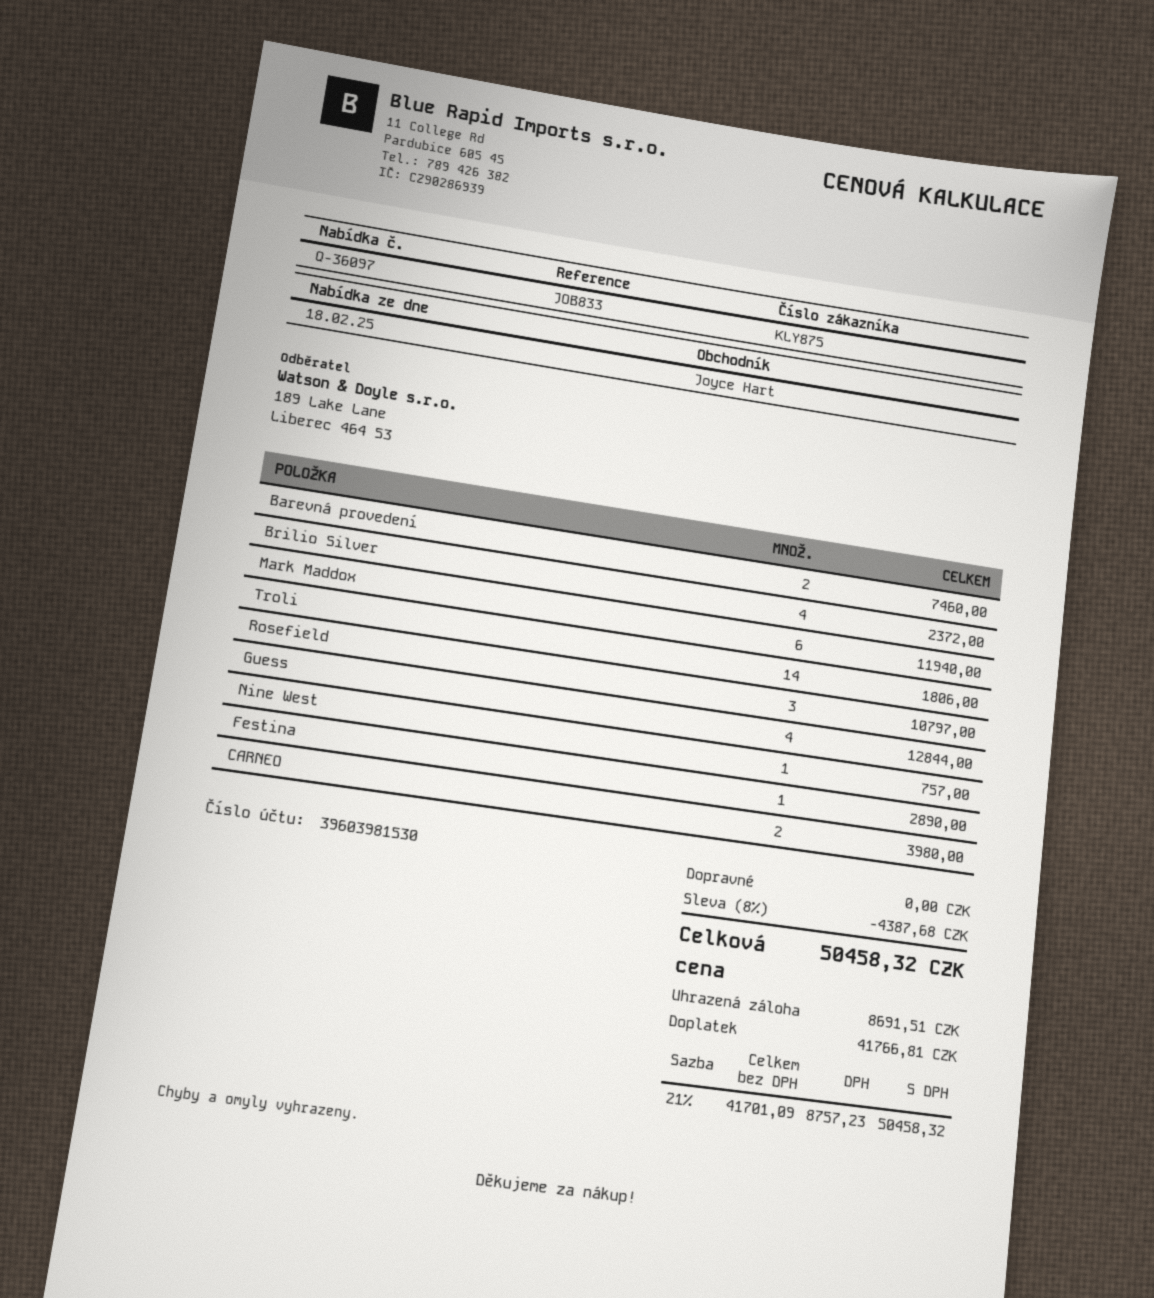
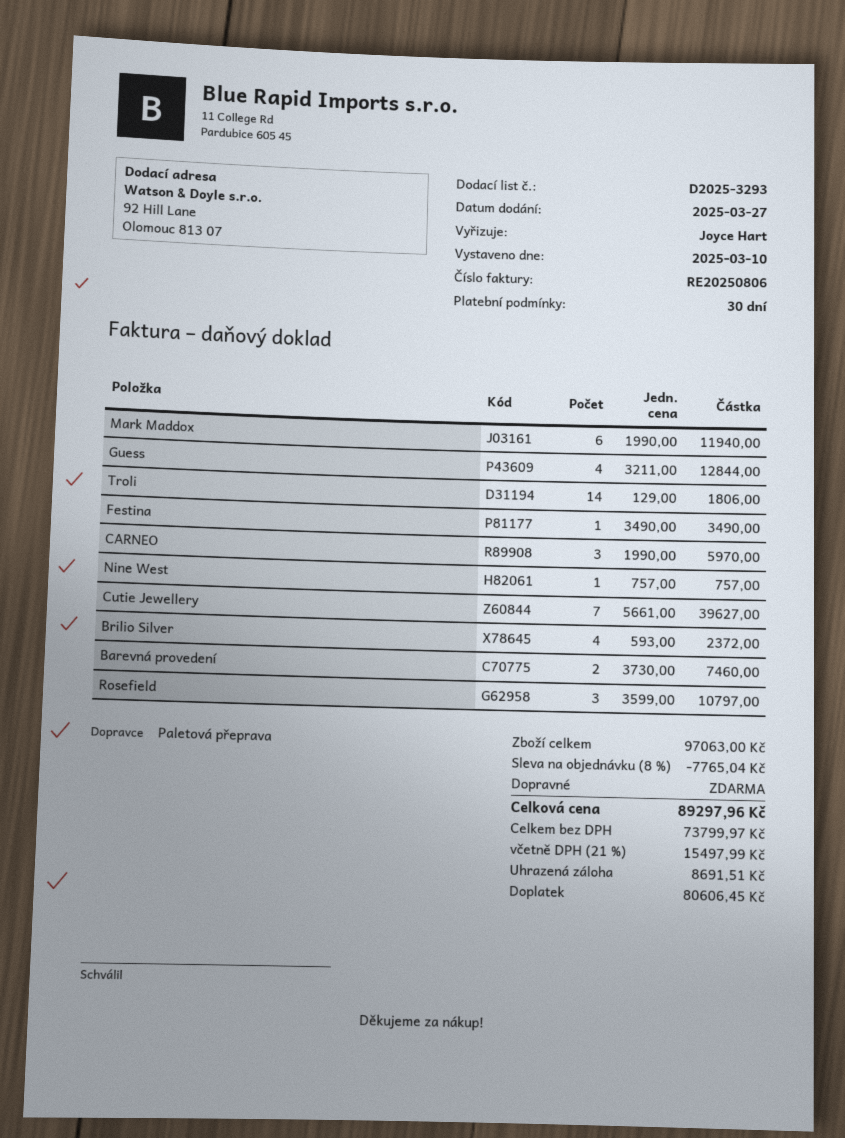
Festina: 1 for 2890.00 -> 1 for 3490.00
CARNEO: 2 for 3980.00 -> 3 for 5970.00
Cutie Jewellery: none -> 7 for 39627.00
discount: 8% = 4387.68 -> 8% = 7765.04
net: 41701.09 -> 73799.97
tax: 21% = 8757.23 -> 21% = 15497.99
total: 50458.32 -> 89297.96
balance: 41766.81 -> 80606.45

